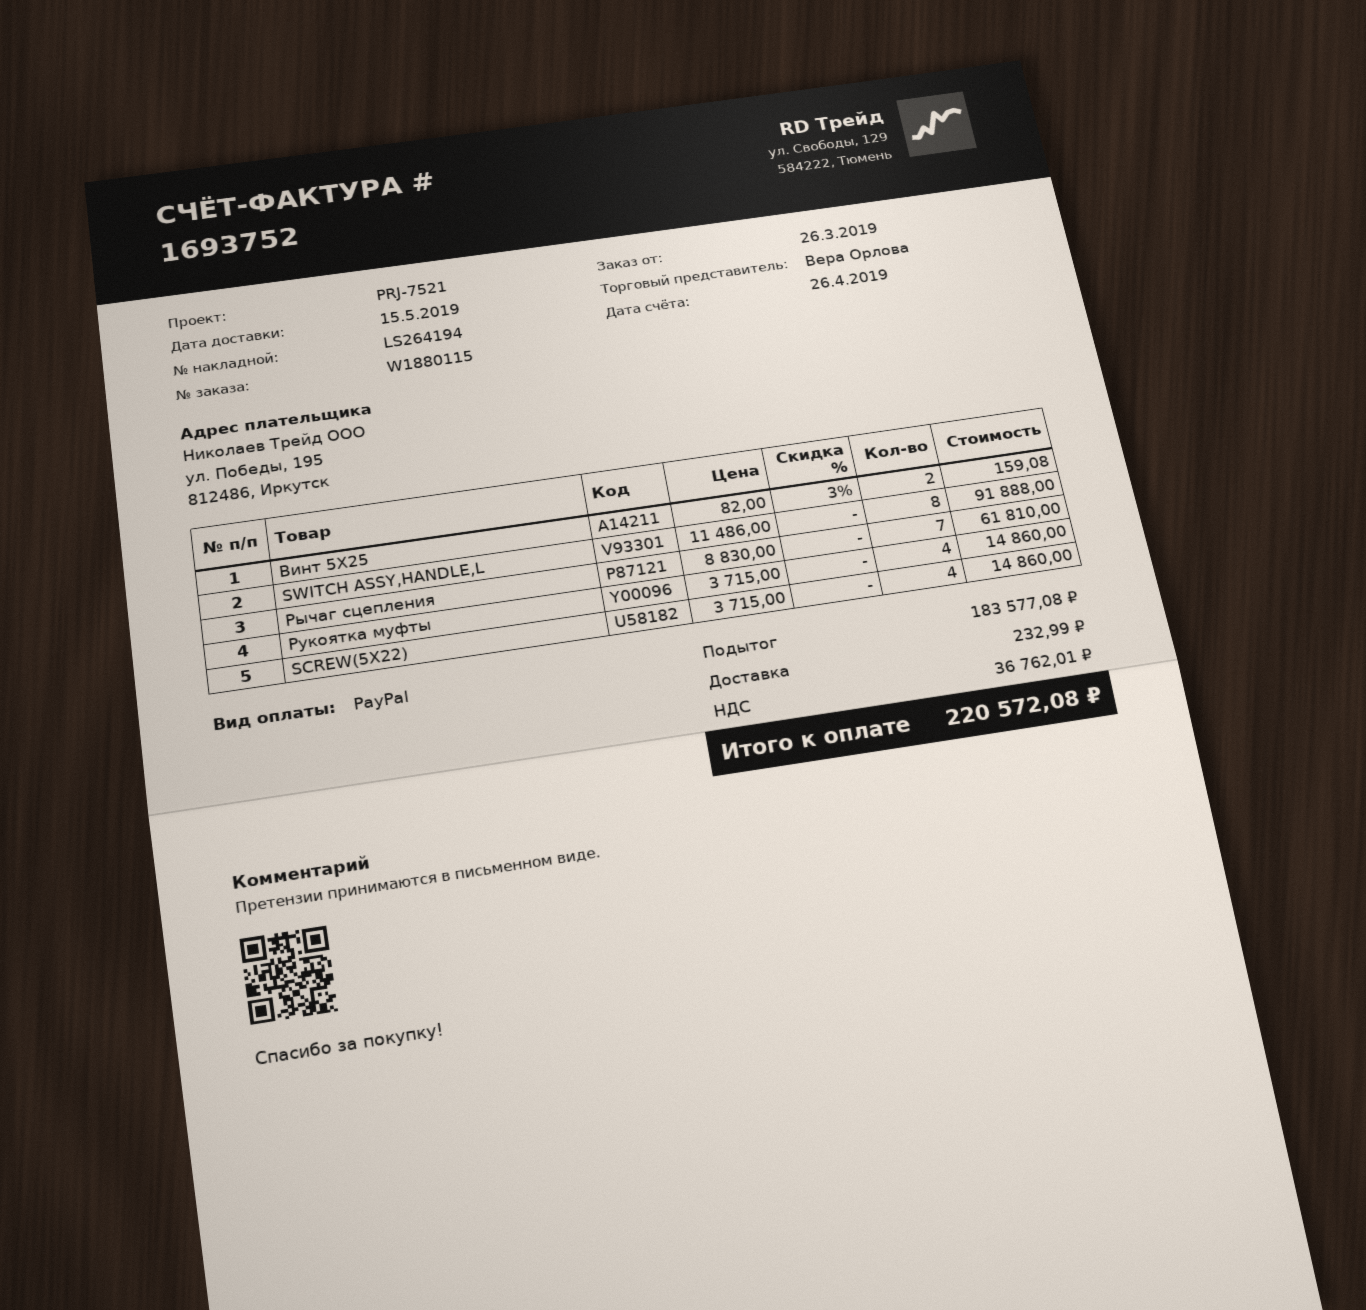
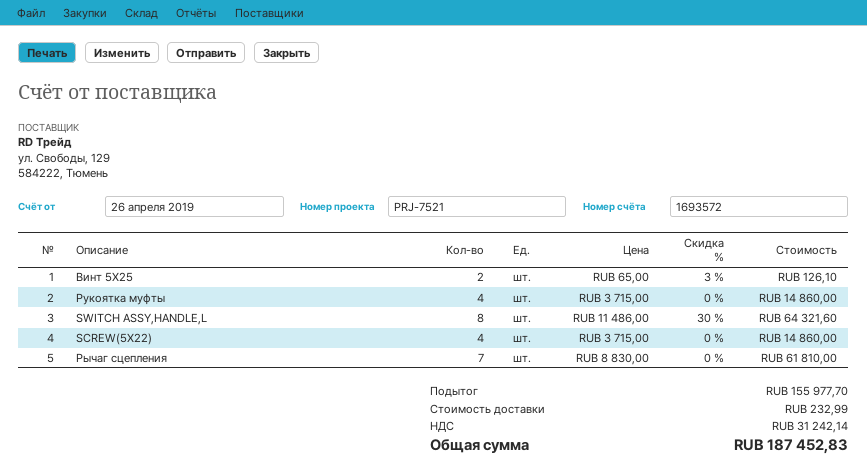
invoice number: 1693752 -> 1693572
Винт 5X25: 2 x 82.00 - 3% = 159.08 -> 2 x 65.00 - 3% = 126.10
SWITCH ASSY,HANDLE,L: 8 x 11486.00 = 91888.00 -> 8 x 11486.00 - 30% = 64321.60
subtotal: 183577.08 -> 155977.70
tax: 36762.01 -> 31242.14
total: 220572.08 -> 187452.83

